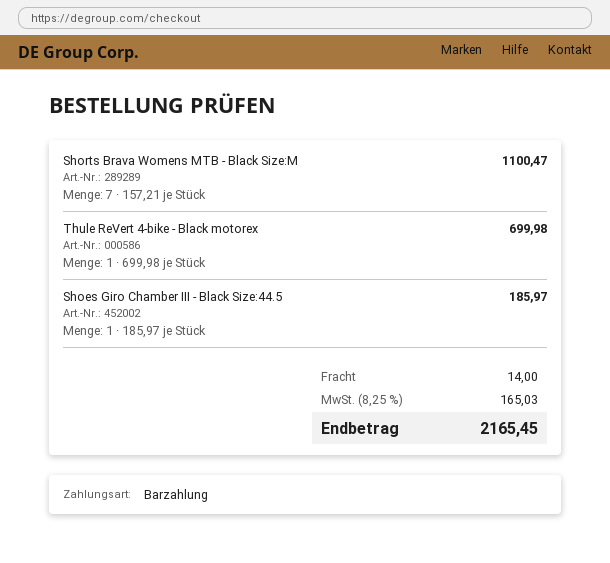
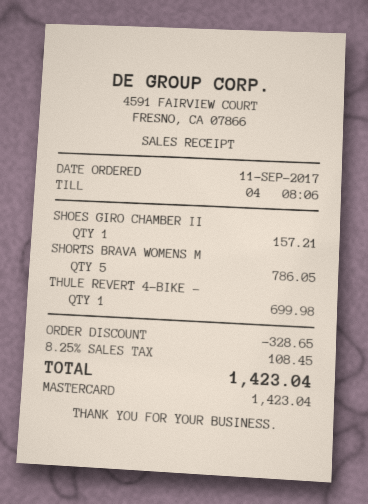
payment method: cash -> Mastercard
Shorts Brava Womens MTB - Black Size:M: 7 for 1100.47 -> 5 for 786.05
Shoes Giro Chamber III - Black Size:44.5: 1 for 185.97 -> 1 for 157.21
discount: none -> 328.65
shipping: 14.00 -> none
tax: 8.25% = 165.03 -> 8.25% = 108.45
total: 2165.45 -> 1423.04

